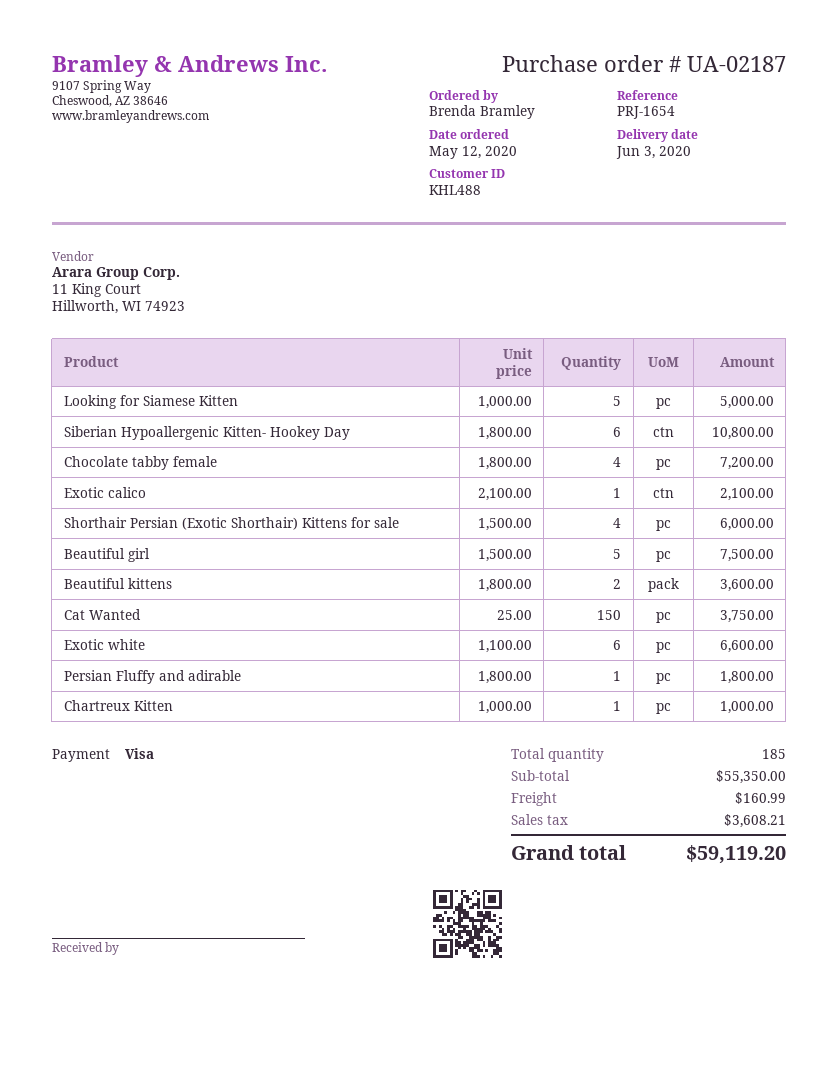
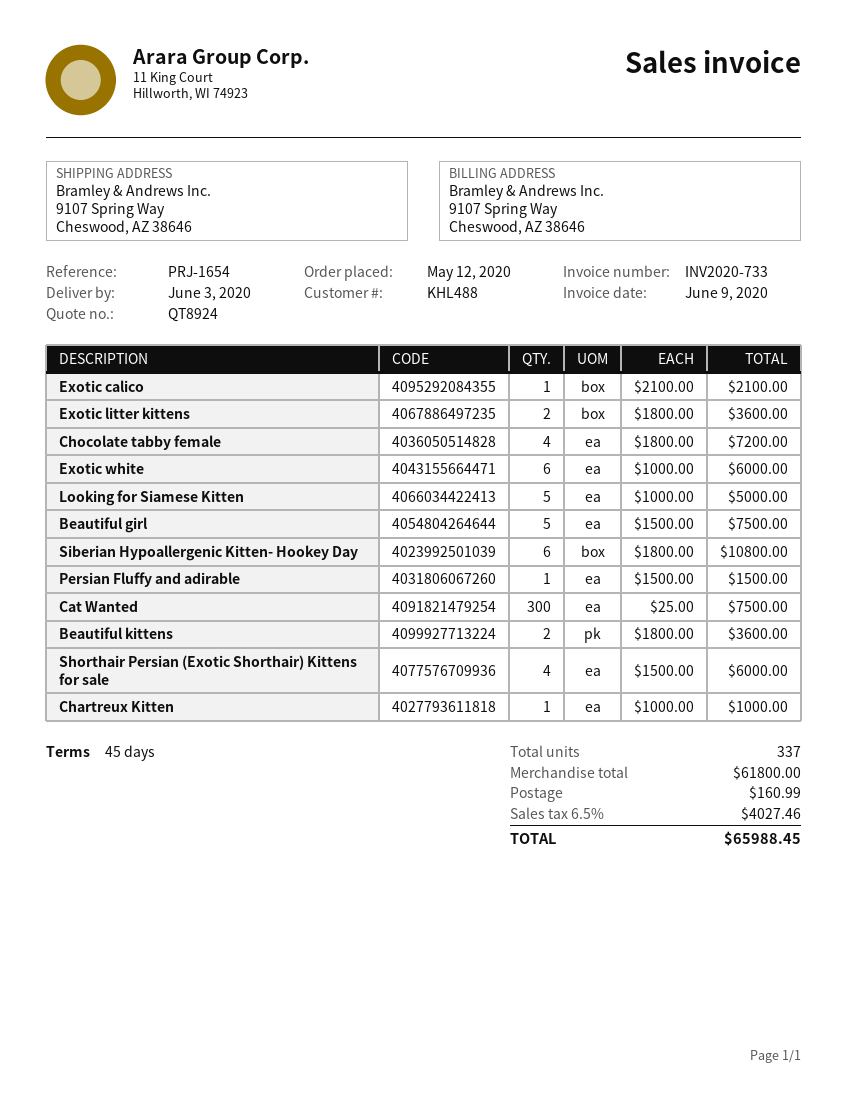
Cat Wanted: 150 x 25.00 = 3750.00 -> 300 x 25.00 = 7500.00
Exotic white: 6 x 1100.00 = 6600.00 -> 6 x 1000.00 = 6000.00
Persian Fluffy and adirable: 1 x 1800.00 = 1800.00 -> 1 x 1500.00 = 1500.00
Exotic litter kittens: none -> 2 x 1800.00 = 3600.00
total quantity: 185 -> 337
subtotal: 55350.00 -> 61800.00
tax: 3608.21 -> 4027.46
total: 59119.20 -> 65988.45

